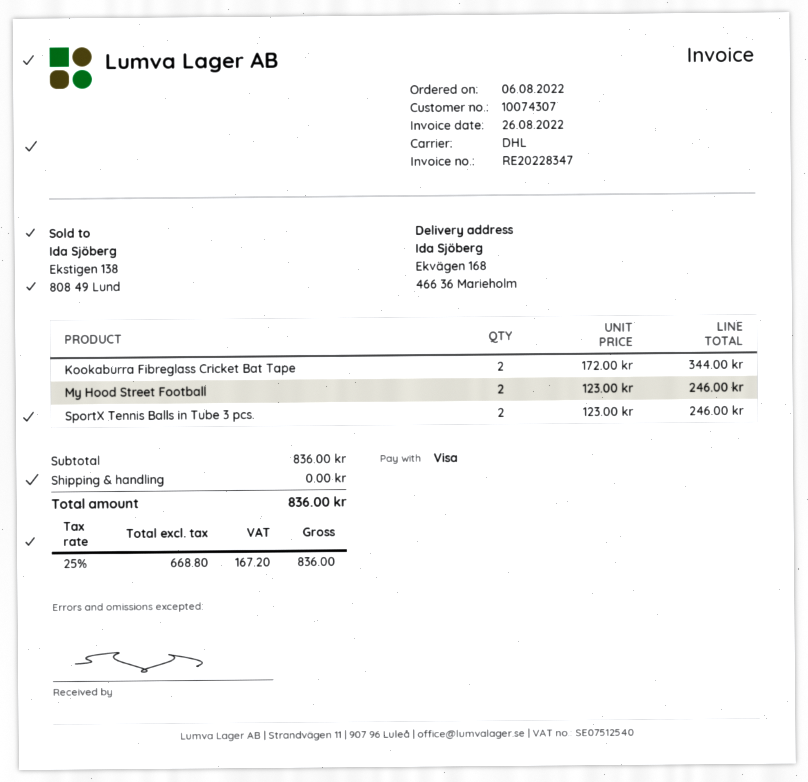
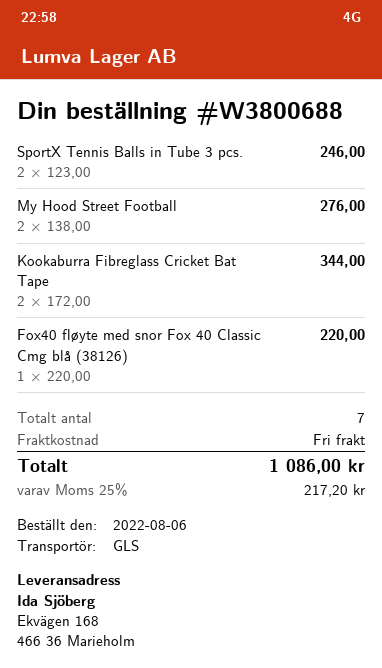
shipping method: DHL -> GLS
My Hood Street Football: 2 x 123.00 = 246.00 -> 2 x 138.00 = 276.00
Fox40 fløyte med snor Fox 40 Classic Cmg blå (38126): none -> 1 x 220.00 = 220.00
tax: 25% = 167.20 -> 25% = 217.20
total: 836.00 -> 1086.00

